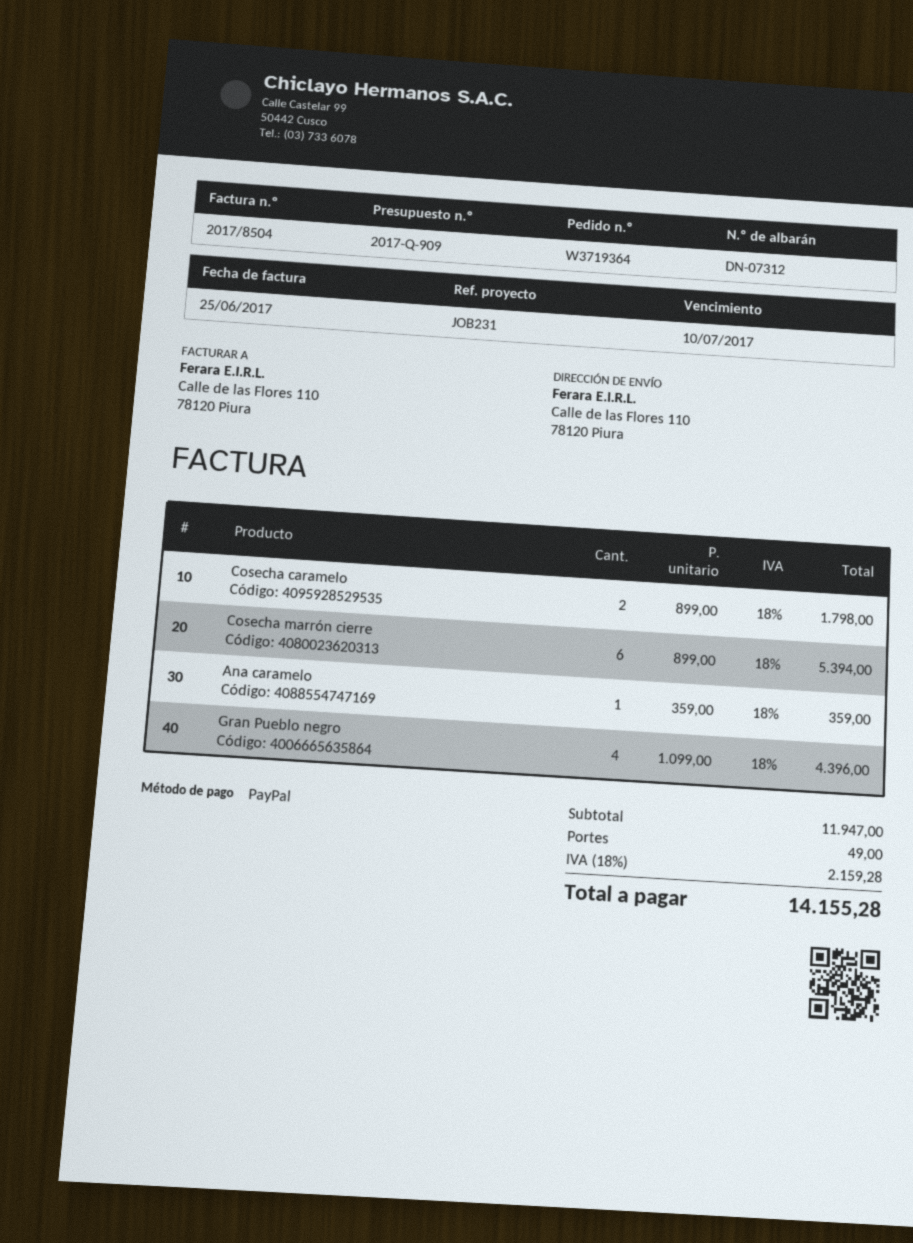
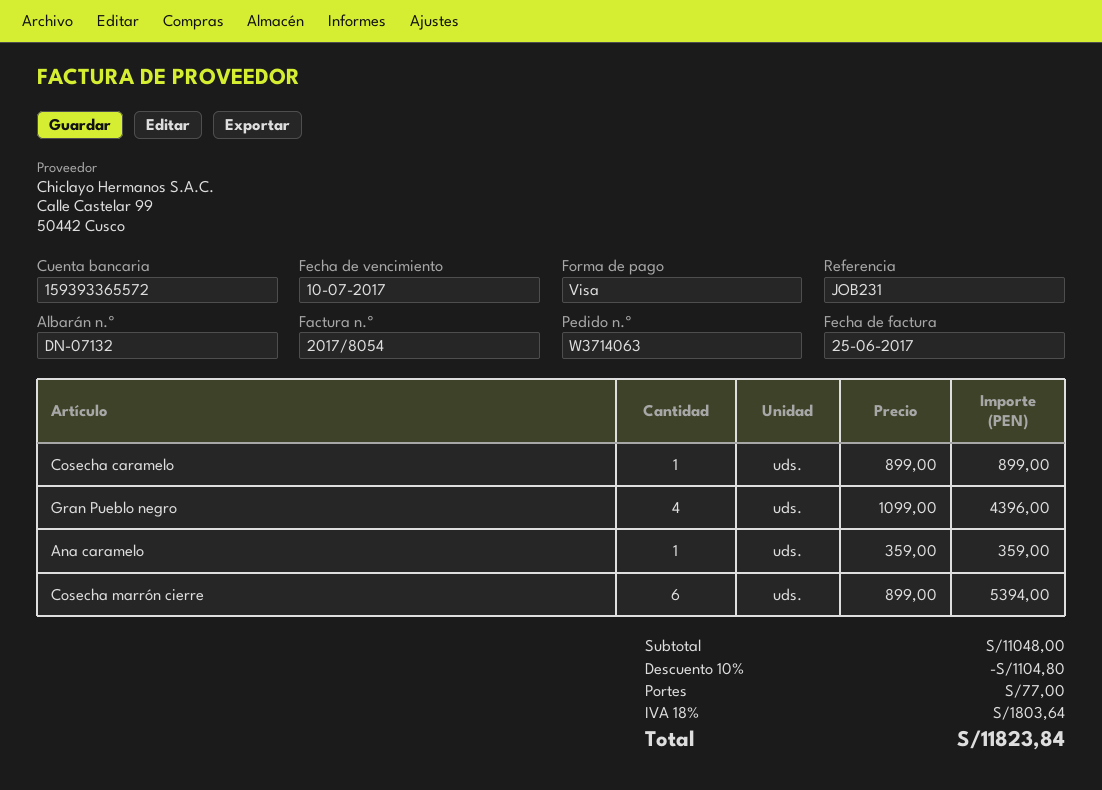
order number: W3719364 -> W3714063
delivery note number: DN-07312 -> DN-07132
invoice number: 2017/8504 -> 2017/8054
payment method: PayPal -> Visa
Cosecha caramelo: 2 x 899.00 = 1798.00 -> 1 x 899.00 = 899.00
subtotal: 11947.00 -> 11048.00
discount: none -> 10% = 1104.80
shipping: 49.00 -> 77.00
tax: 18% = 2159.28 -> 18% = 1803.64
total: 14155.28 -> 11823.84

